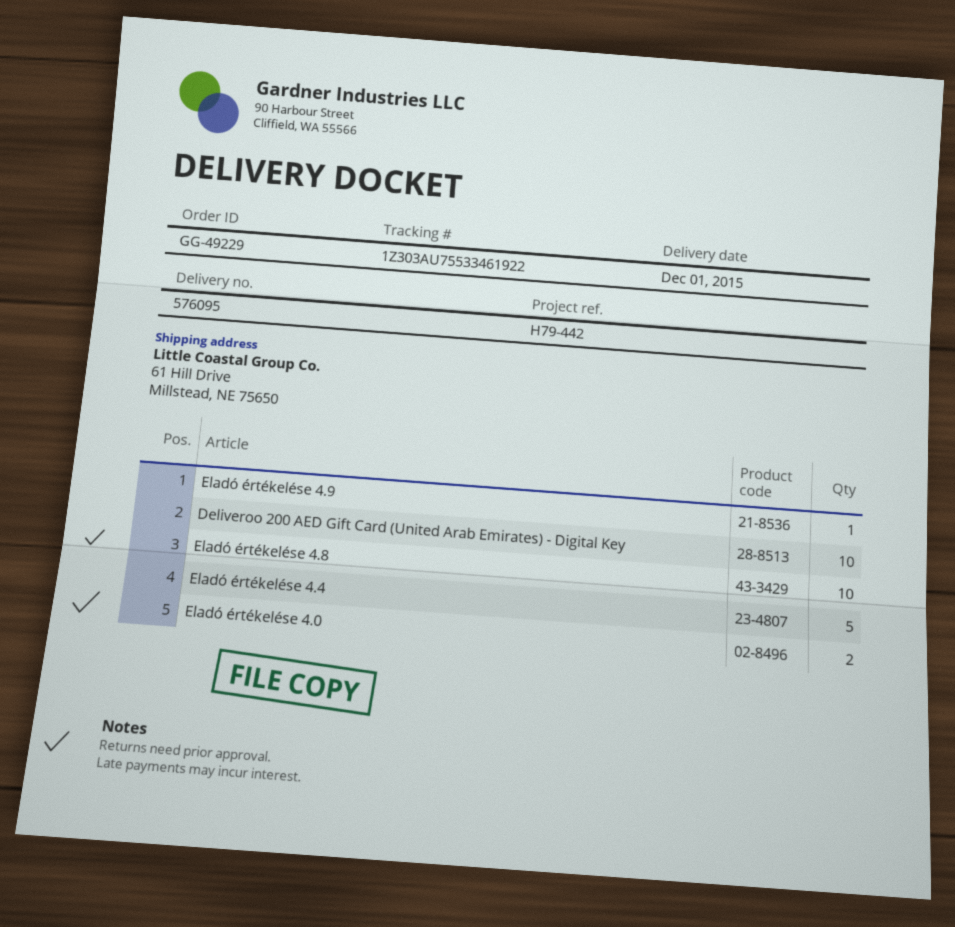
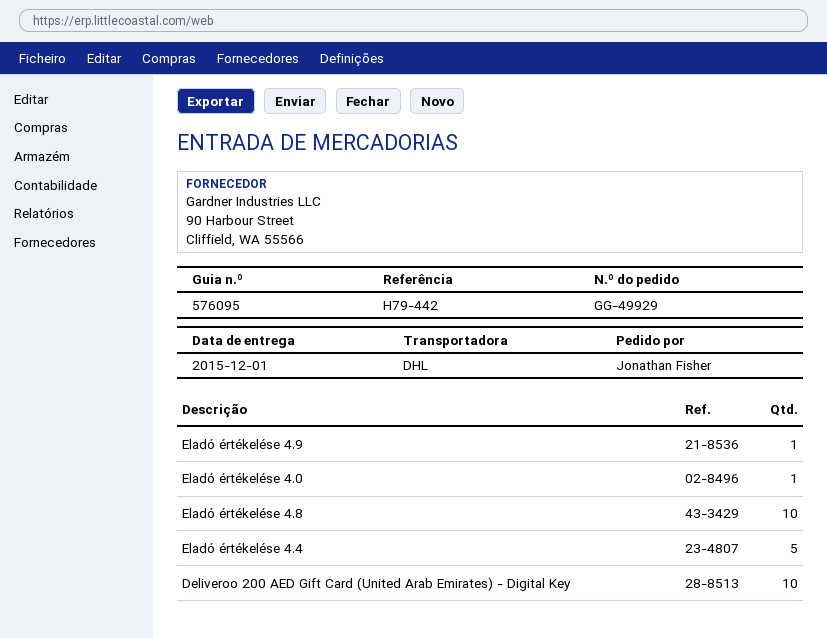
order number: GG-49229 -> GG-49929
Eladó értékelése 4.0: 2 -> 1

